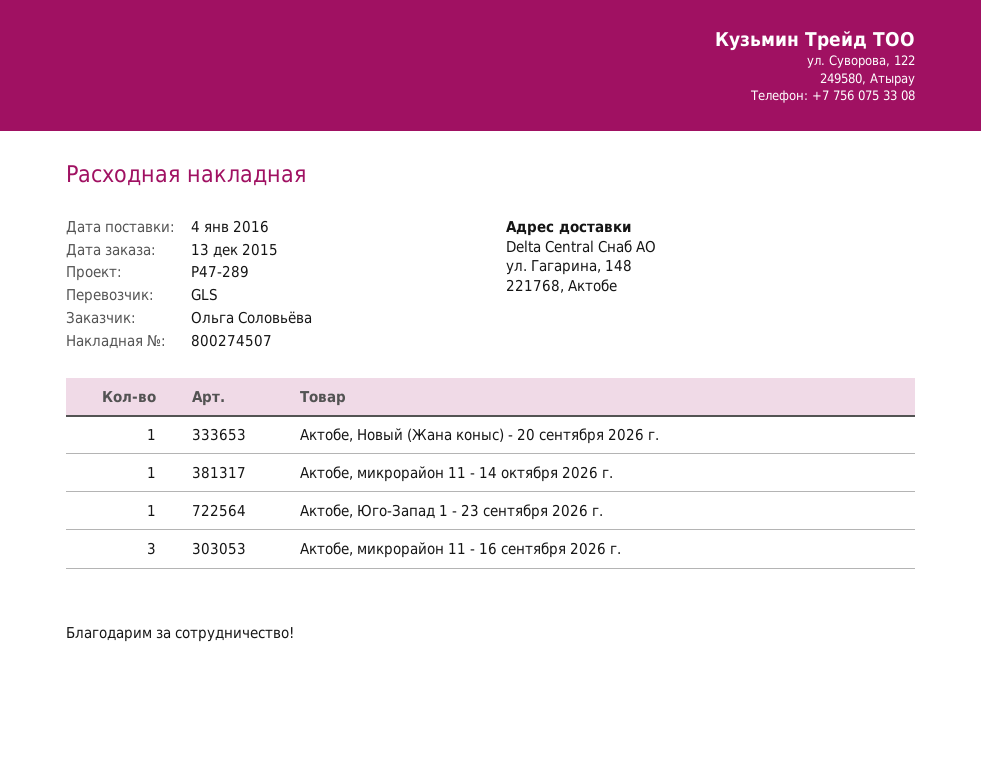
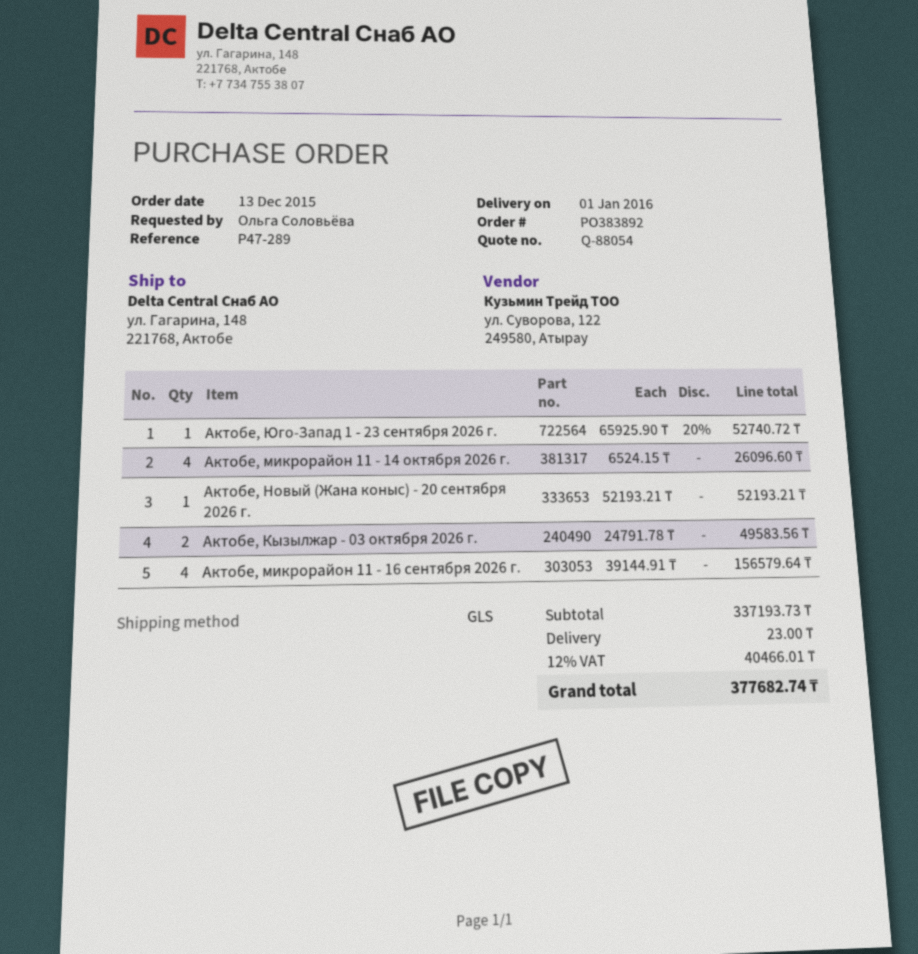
delivery date: 2016-01-04 -> 2016-01-01
Актобе, микрорайон 11 - 14 октября 2026 г.: 1 -> 4
Актобе, микрорайон 11 - 16 сентября 2026 г.: 3 -> 4
Актобе, Кызылжар - 03 октября 2026 г.: none -> 2

